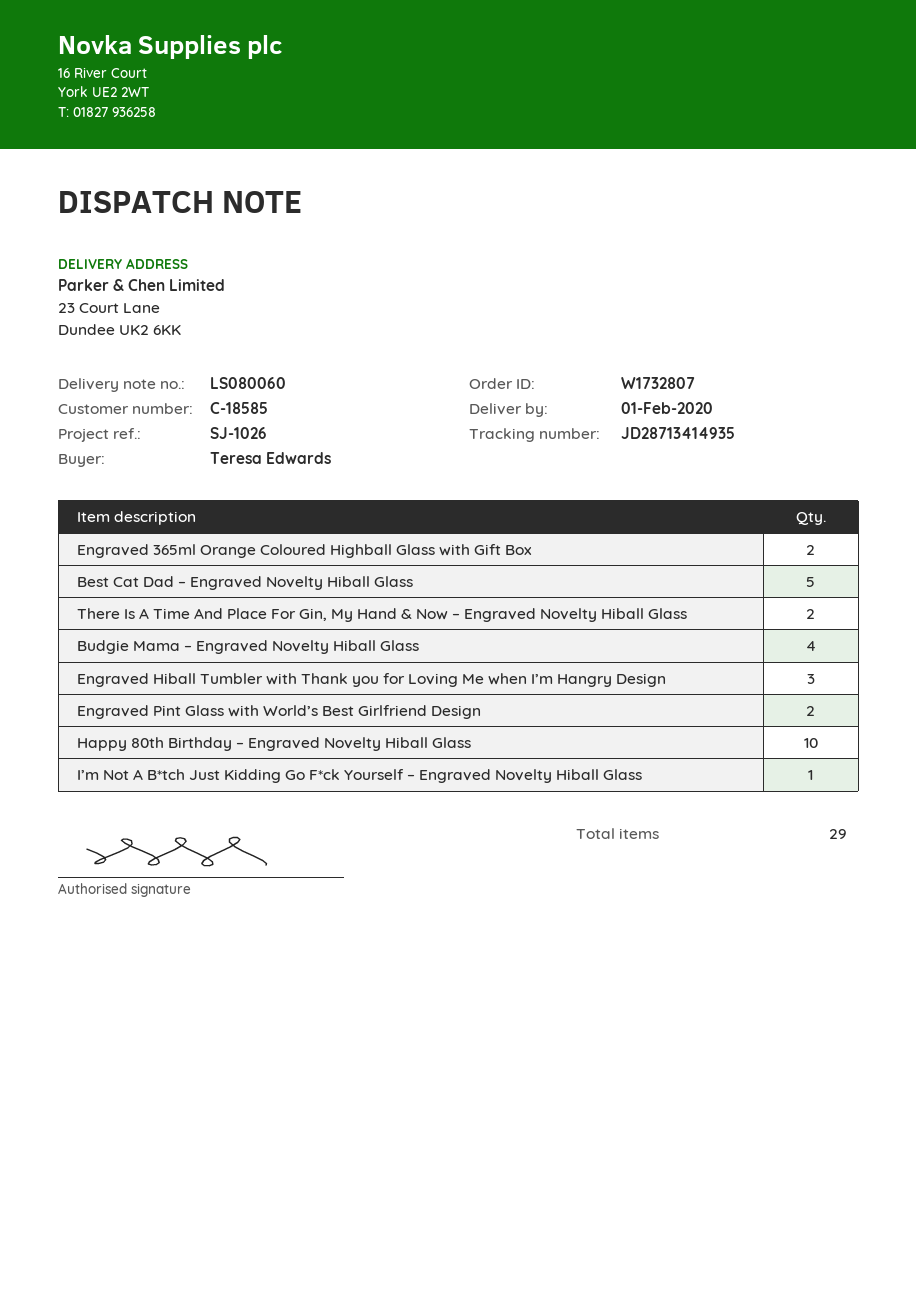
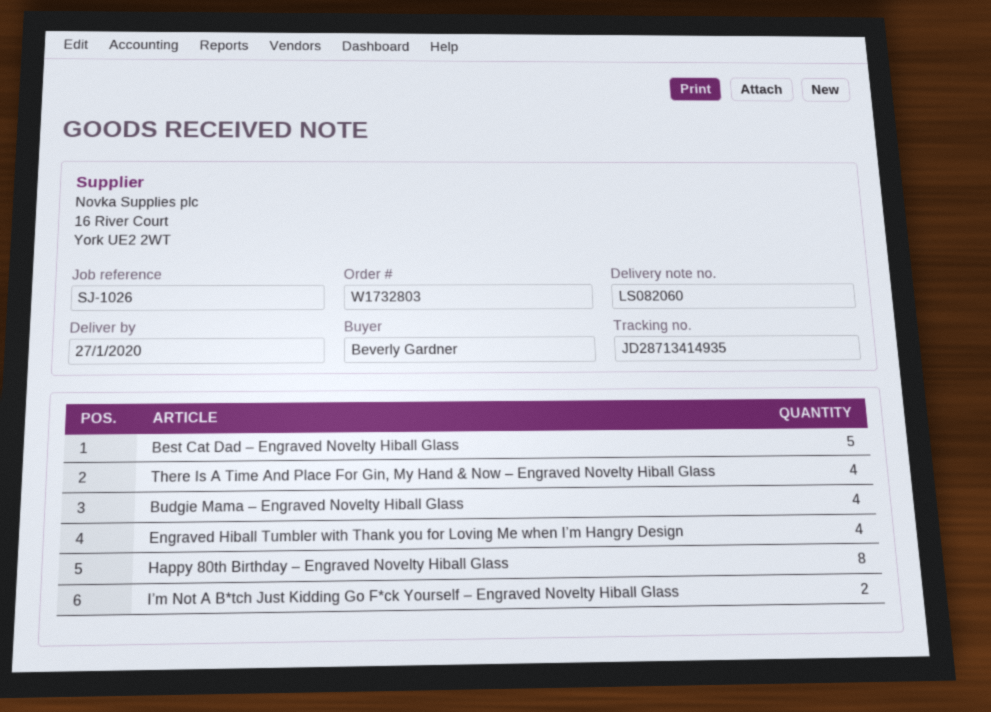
order number: W1732807 -> W1732803
delivery note number: LS080060 -> LS082060
delivery date: 2020-02-01 -> 2020-01-27
ordered by: Teresa Edwards -> Beverly Gardner
Engraved 365ml Orange Coloured Highball Glass with Gift Box: 2 -> none
There Is A Time And Place For Gin, My Hand & Now – Engraved Novelty Hiball Glass: 2 -> 4
Engraved Hiball Tumbler with Thank you for Loving Me when I’m Hangry Design: 3 -> 4
Engraved Pint Glass with World’s Best Girlfriend Design: 2 -> none
Happy 80th Birthday – Engraved Novelty Hiball Glass: 10 -> 8
I’m Not A B*tch Just Kidding Go F*ck Yourself – Engraved Novelty Hiball Glass: 1 -> 2

